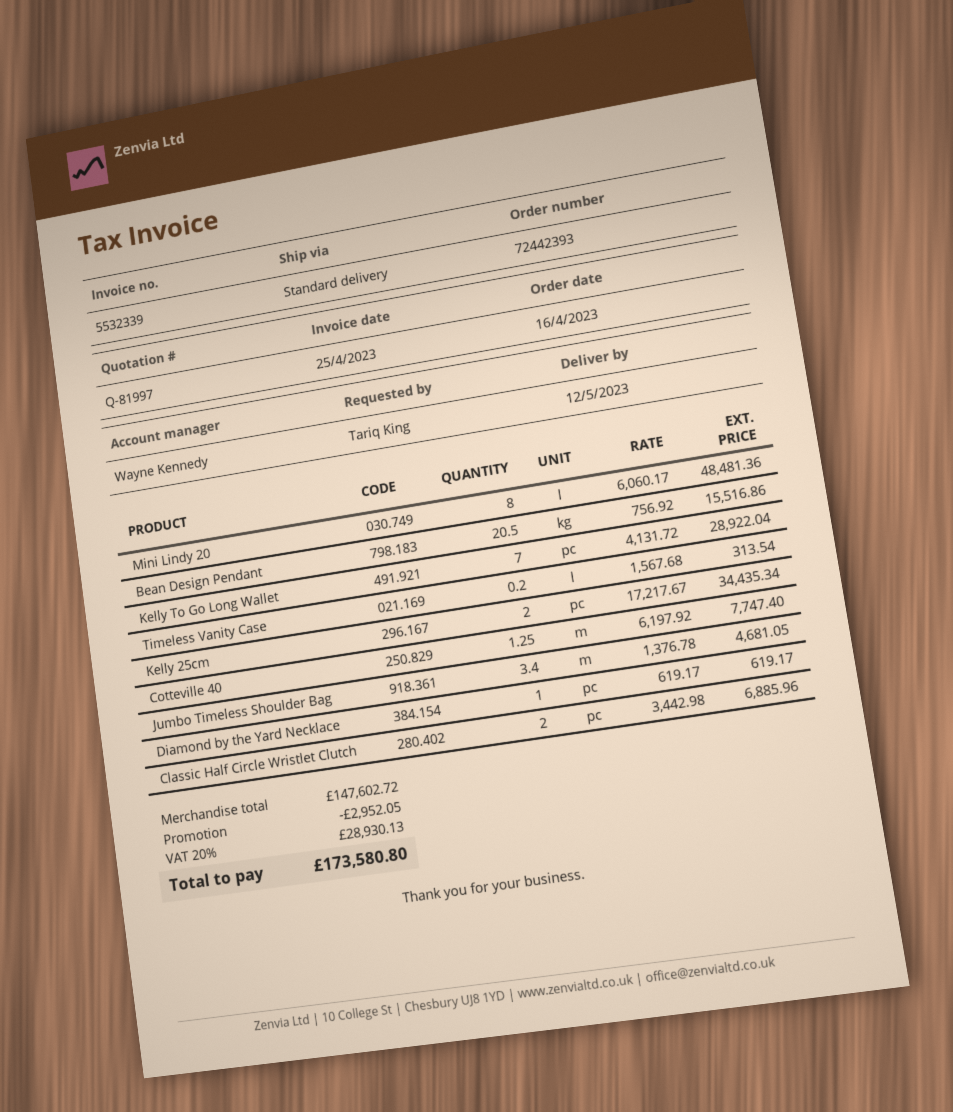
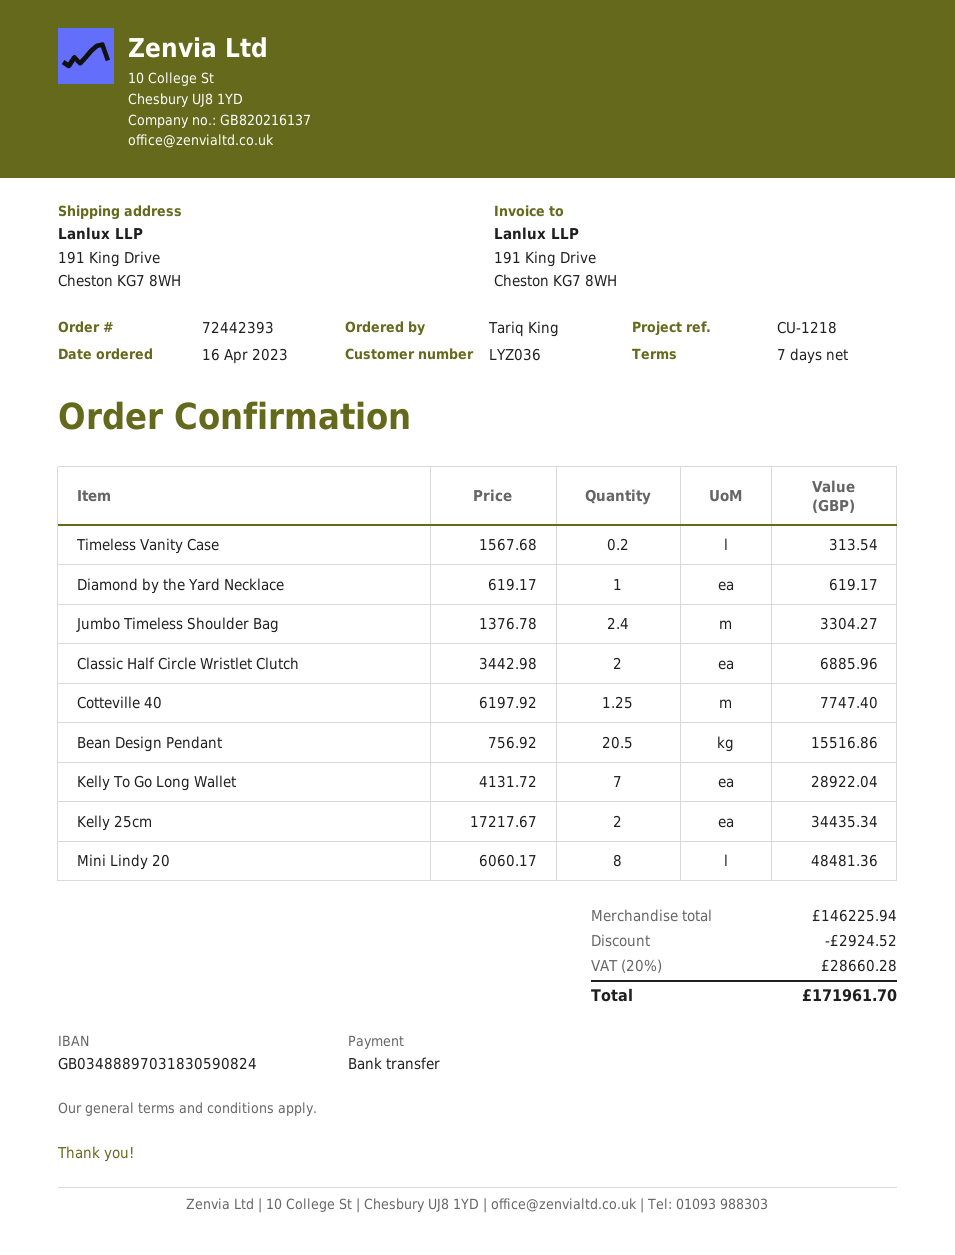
Jumbo Timeless Shoulder Bag: 3.4 x 1376.78 = 4681.05 -> 2.4 x 1376.78 = 3304.27
subtotal: 147602.72 -> 146225.94
discount: 2952.05 -> 2924.52
tax: 20% = 28930.13 -> 20% = 28660.28
total: 173580.80 -> 171961.70

